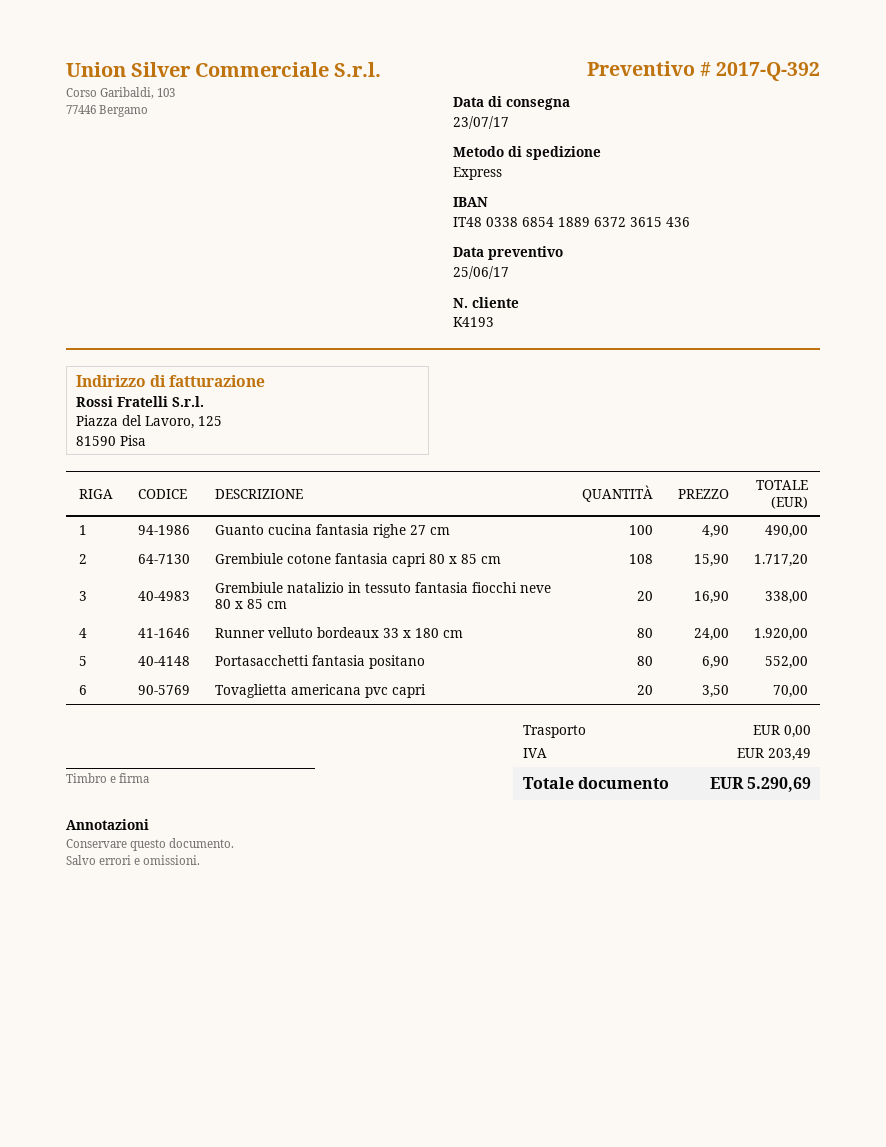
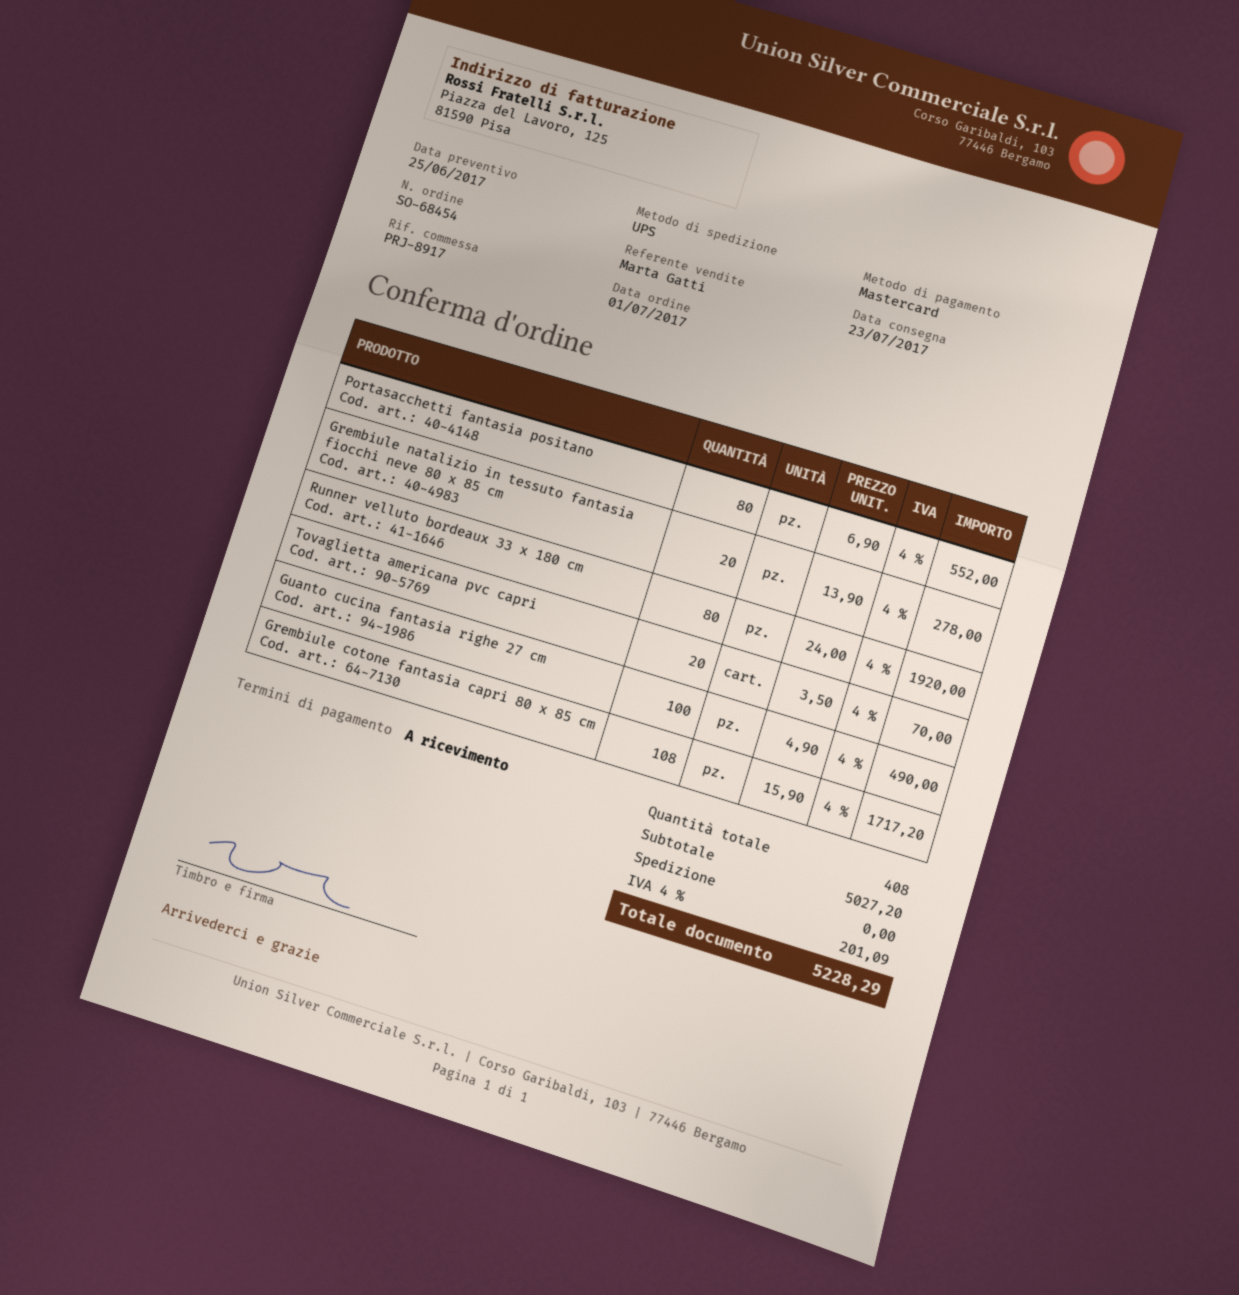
shipping method: express -> UPS
Grembiule natalizio in tessuto fantasia fiocchi neve 80 x 85 cm: 20 x 16.90 = 338.00 -> 20 x 13.90 = 278.00
tax: 203.49 -> 201.09
total: 5290.69 -> 5228.29

